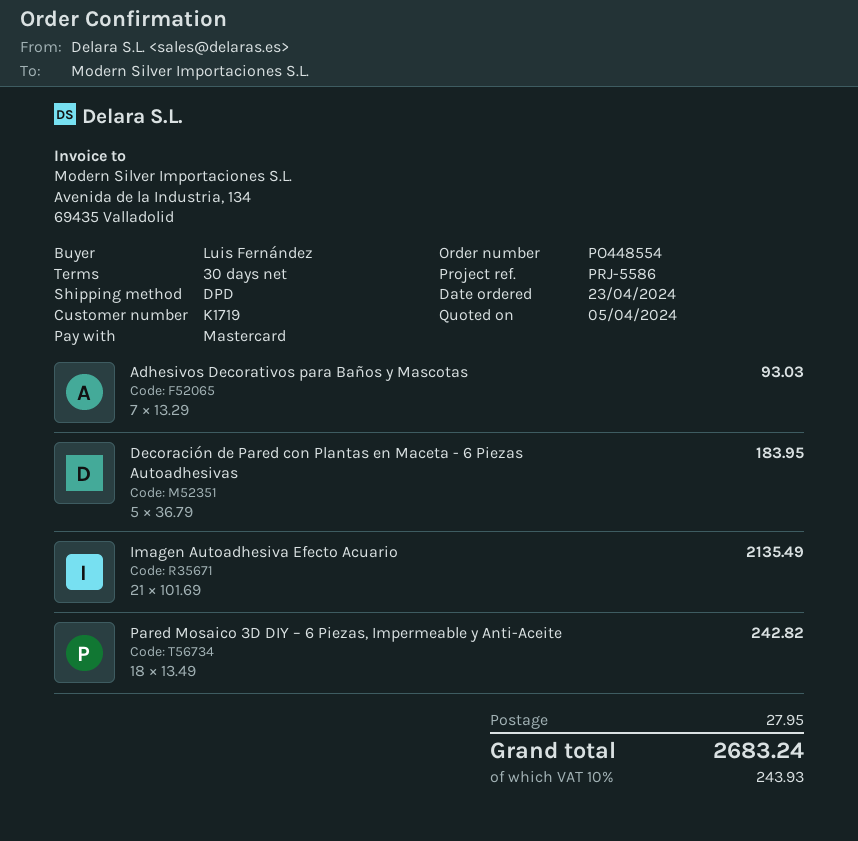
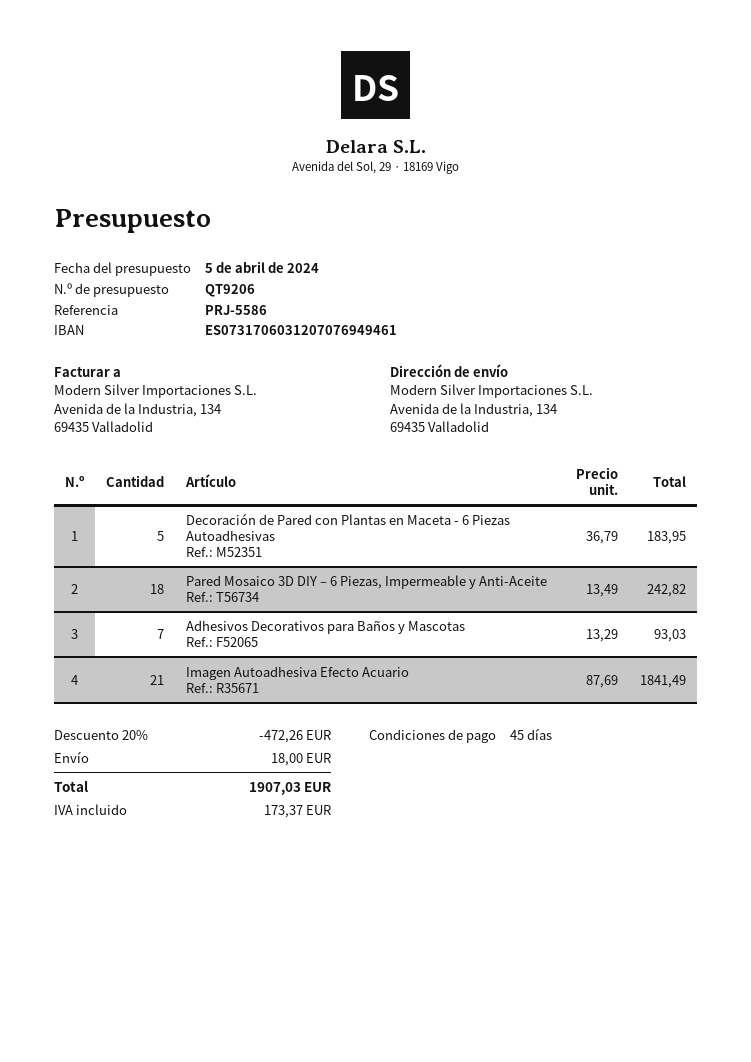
payment terms: 30 days -> 45 days
Imagen Autoadhesiva Efecto Acuario: 21 x 101.69 = 2135.49 -> 21 x 87.69 = 1841.49
discount: none -> 20% = 472.26
shipping: 27.95 -> 18.00
tax: 243.93 -> 173.37
total: 2683.24 -> 1907.03

